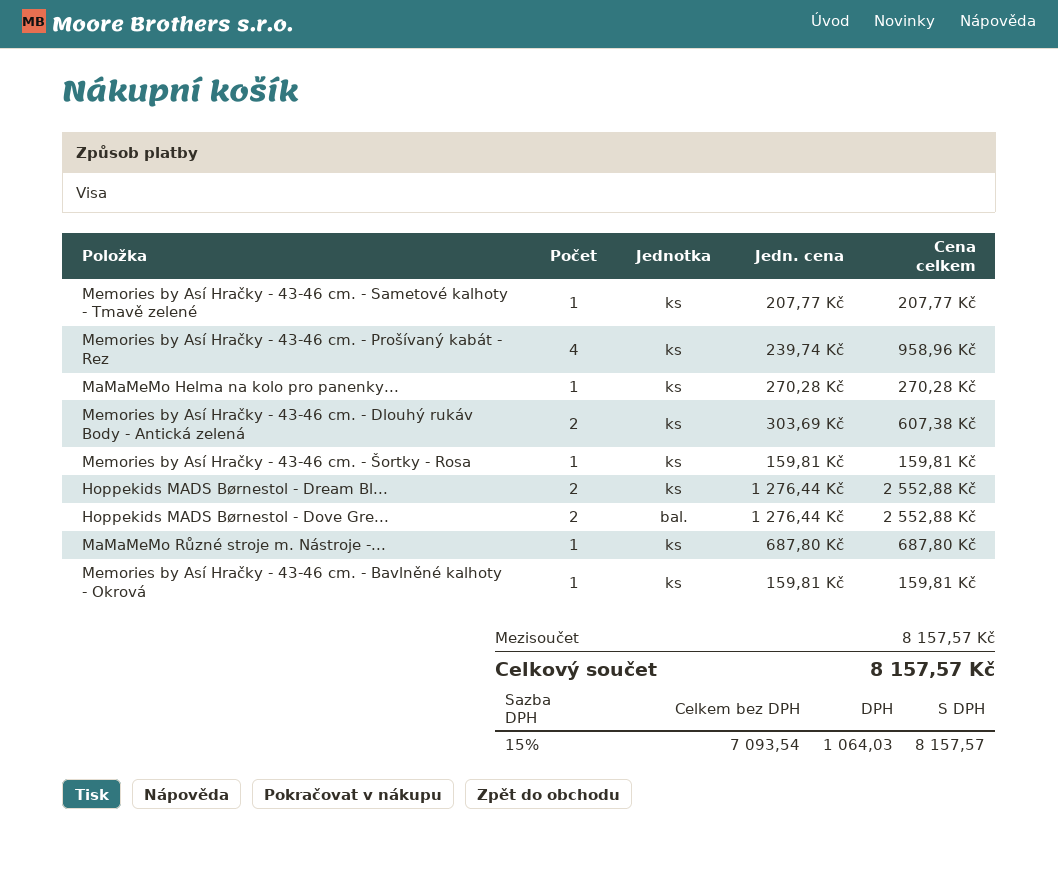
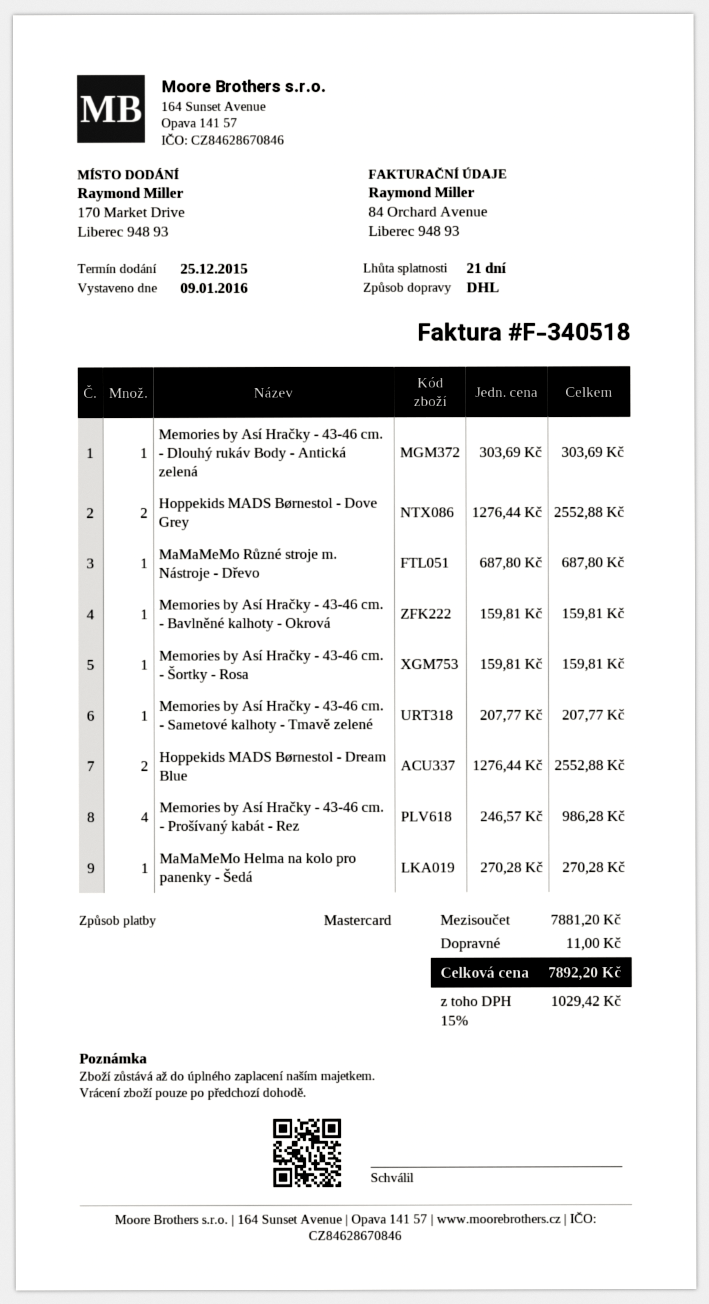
payment method: Visa -> Mastercard
Memories by Así Hračky - 43-46 cm. - Prošívaný kabát - Rez: 4 x 239.74 = 958.96 -> 4 x 246.57 = 986.28
Memories by Así Hračky - 43-46 cm. - Dlouhý rukáv Body - Antická zelená: 2 x 303.69 = 607.38 -> 1 x 303.69 = 303.69
subtotal: 8157.57 -> 7881.20
shipping: none -> 11.00
tax: 15% = 1064.03 -> 15% = 1029.42
total: 8157.57 -> 7892.20

